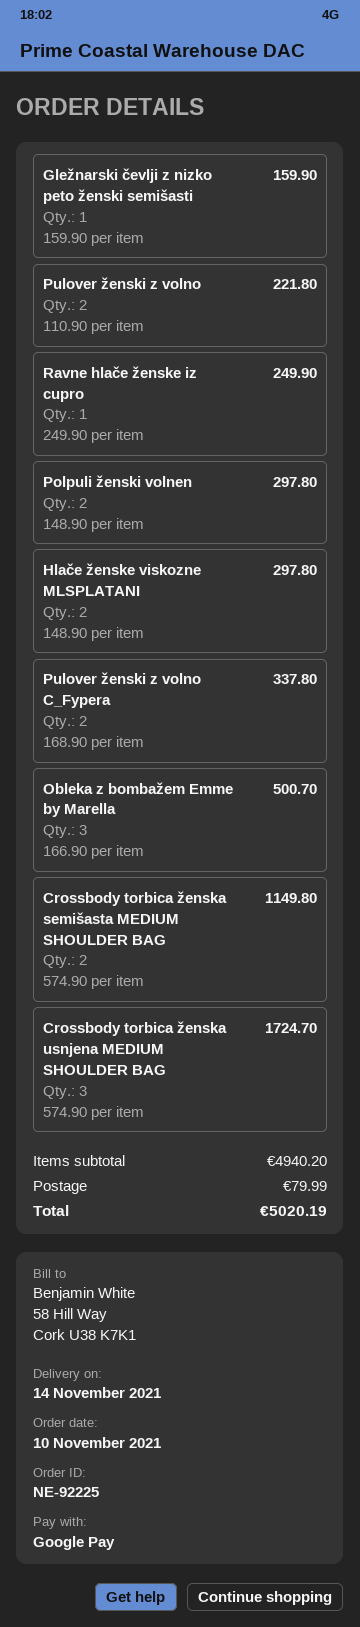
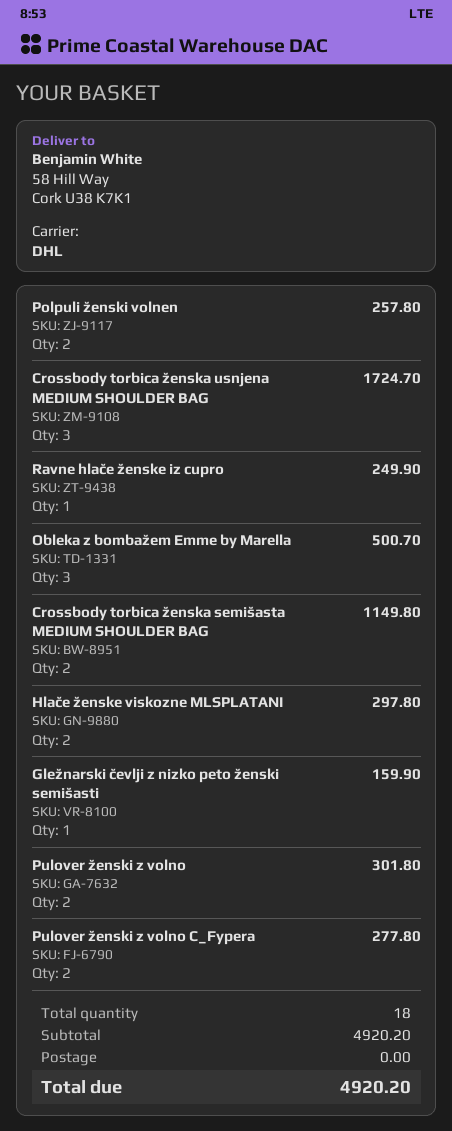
Pulover ženski z volno: 2 for 221.80 -> 2 for 301.80
Polpuli ženski volnen: 2 for 297.80 -> 2 for 257.80
Pulover ženski z volno C_Fypera: 2 for 337.80 -> 2 for 277.80
subtotal: 4940.20 -> 4920.20
shipping: 79.99 -> 0.00
total: 5020.19 -> 4920.20

